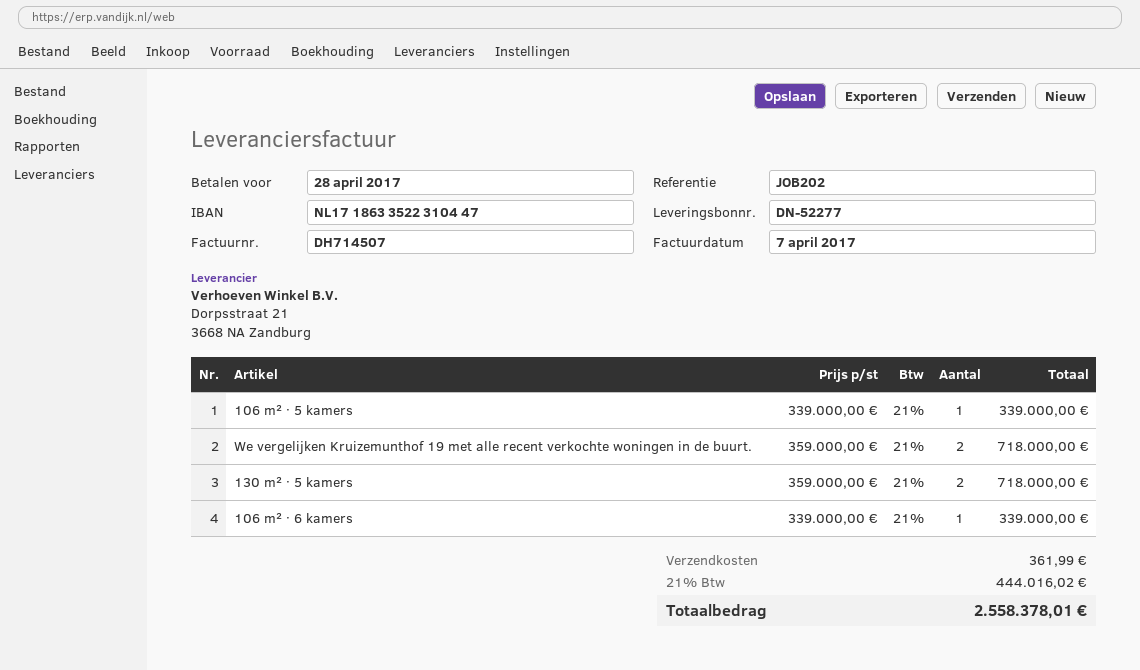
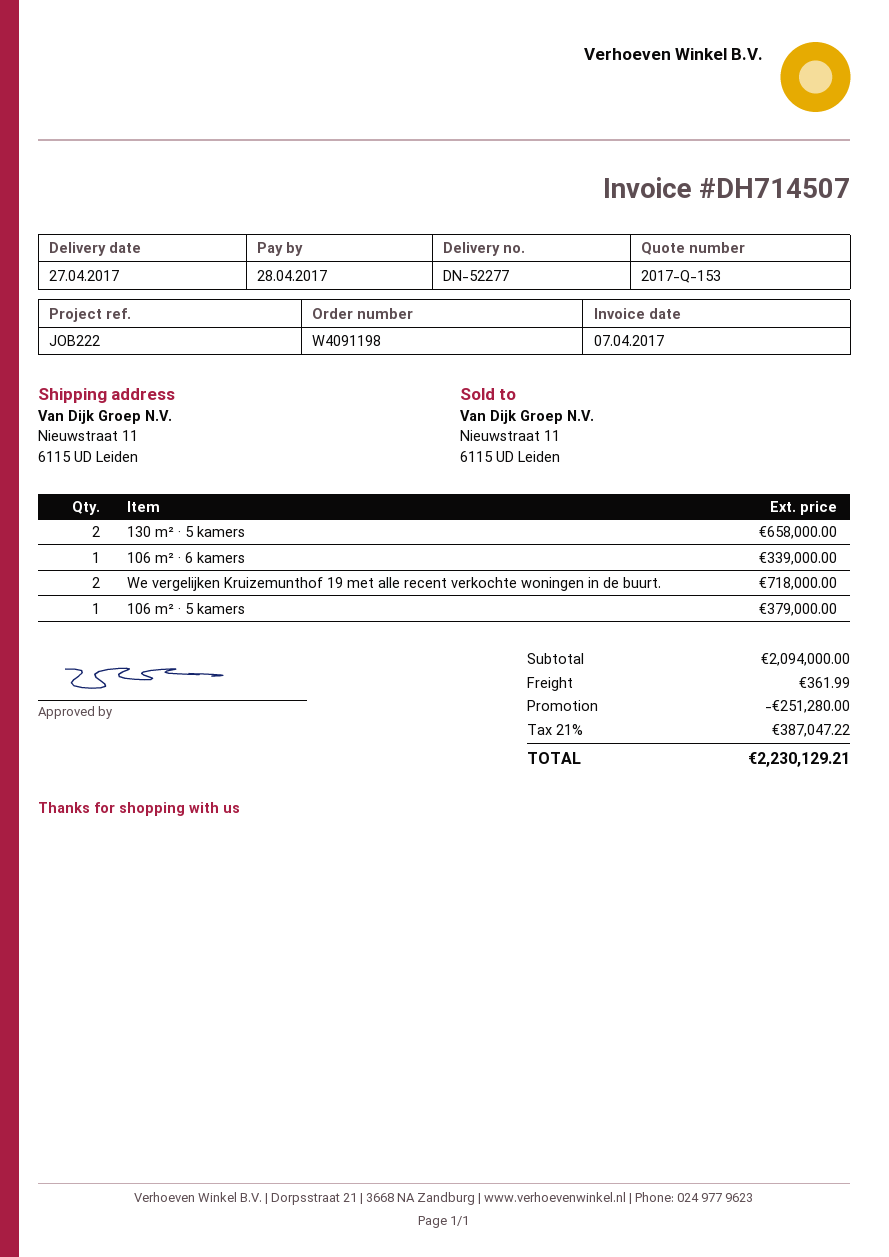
reference: JOB202 -> JOB222
106 m² · 5 kamers: 1 for 339000.00 -> 1 for 379000.00
130 m² · 5 kamers: 2 for 718000.00 -> 2 for 658000.00
discount: none -> 251280.00
tax: 21% = 444016.02 -> 21% = 387047.22
total: 2558378.01 -> 2230129.21

